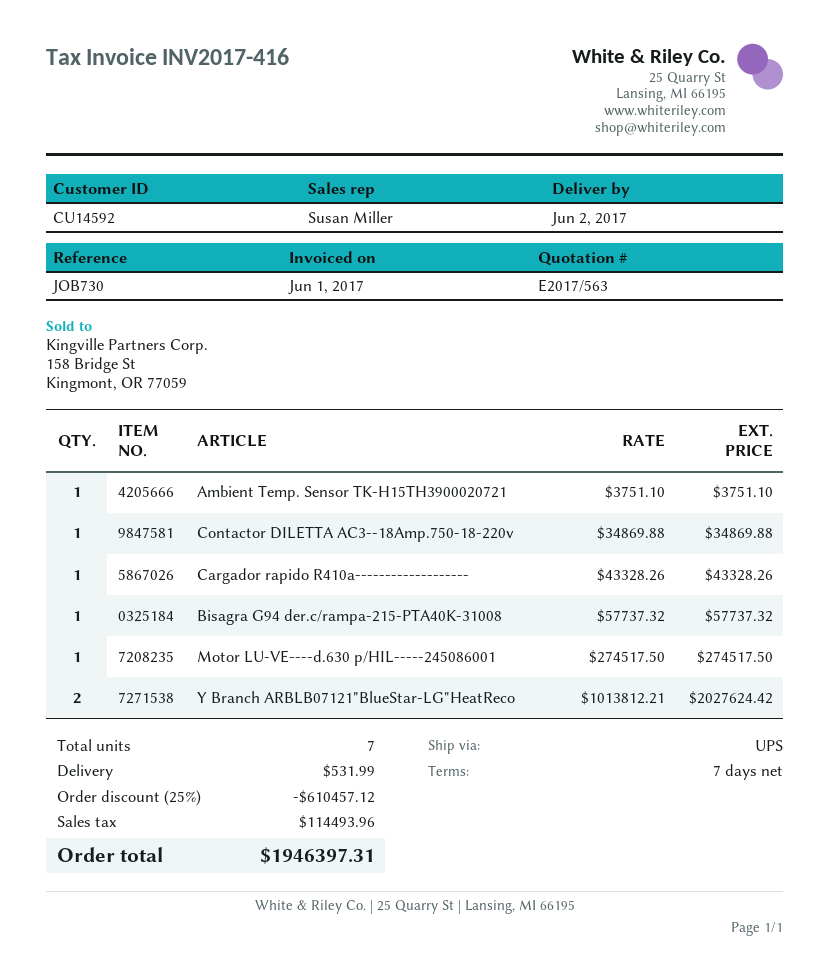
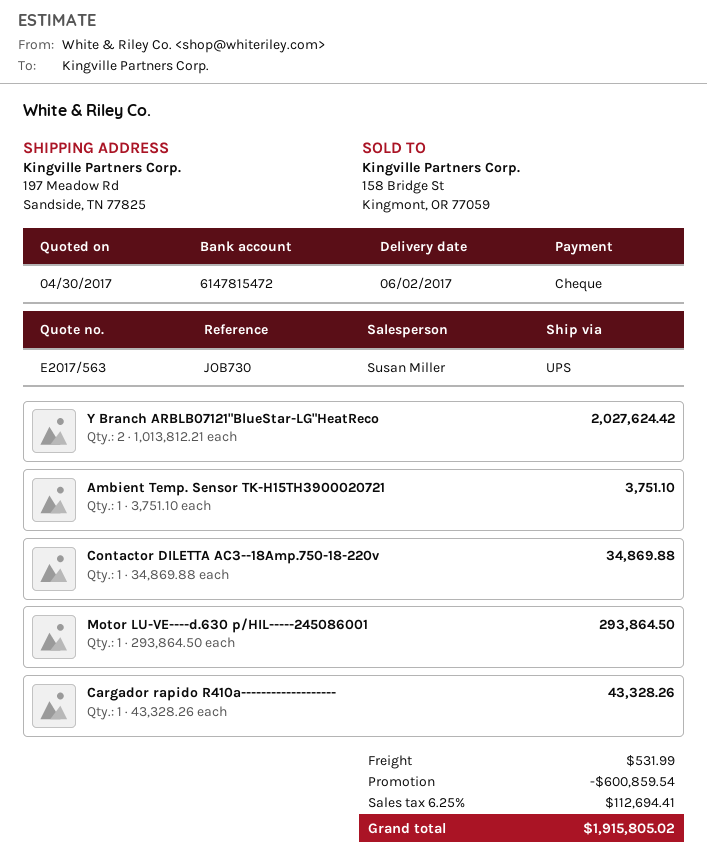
Bisagra G94 der.c/rampa-215-PTA40K-31008: 1 x 57737.32 = 57737.32 -> none
Motor LU-VE----d.630 p/HIL-----245086001: 1 x 274517.50 = 274517.50 -> 1 x 293864.50 = 293864.50
discount: 610457.12 -> 600859.54
tax: 114493.96 -> 112694.41
total: 1946397.31 -> 1915805.02

